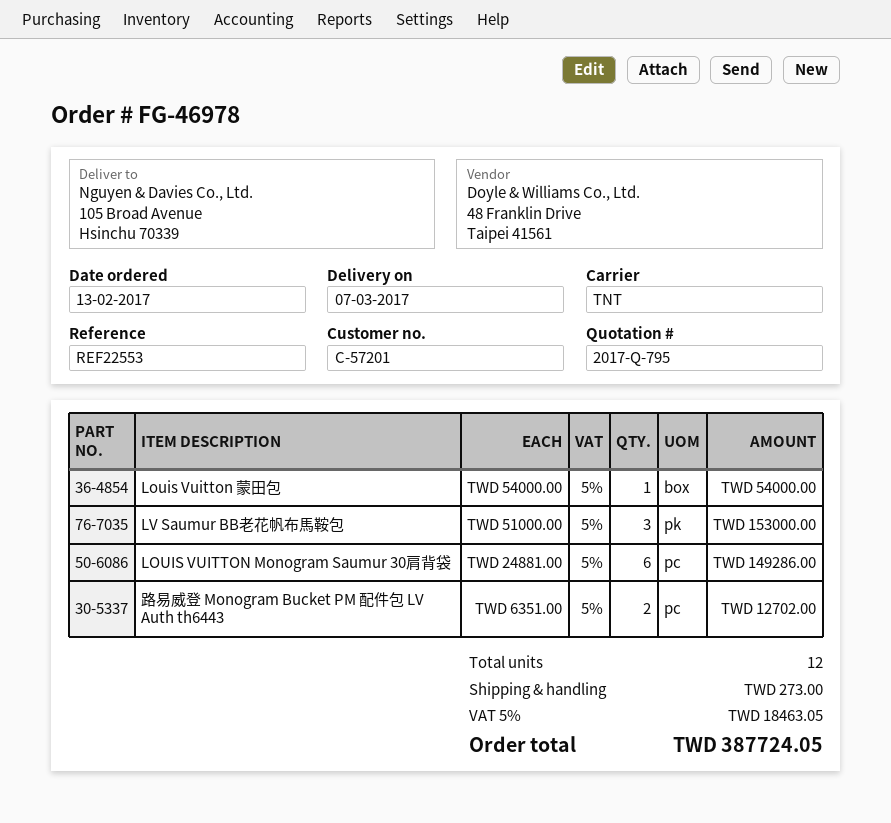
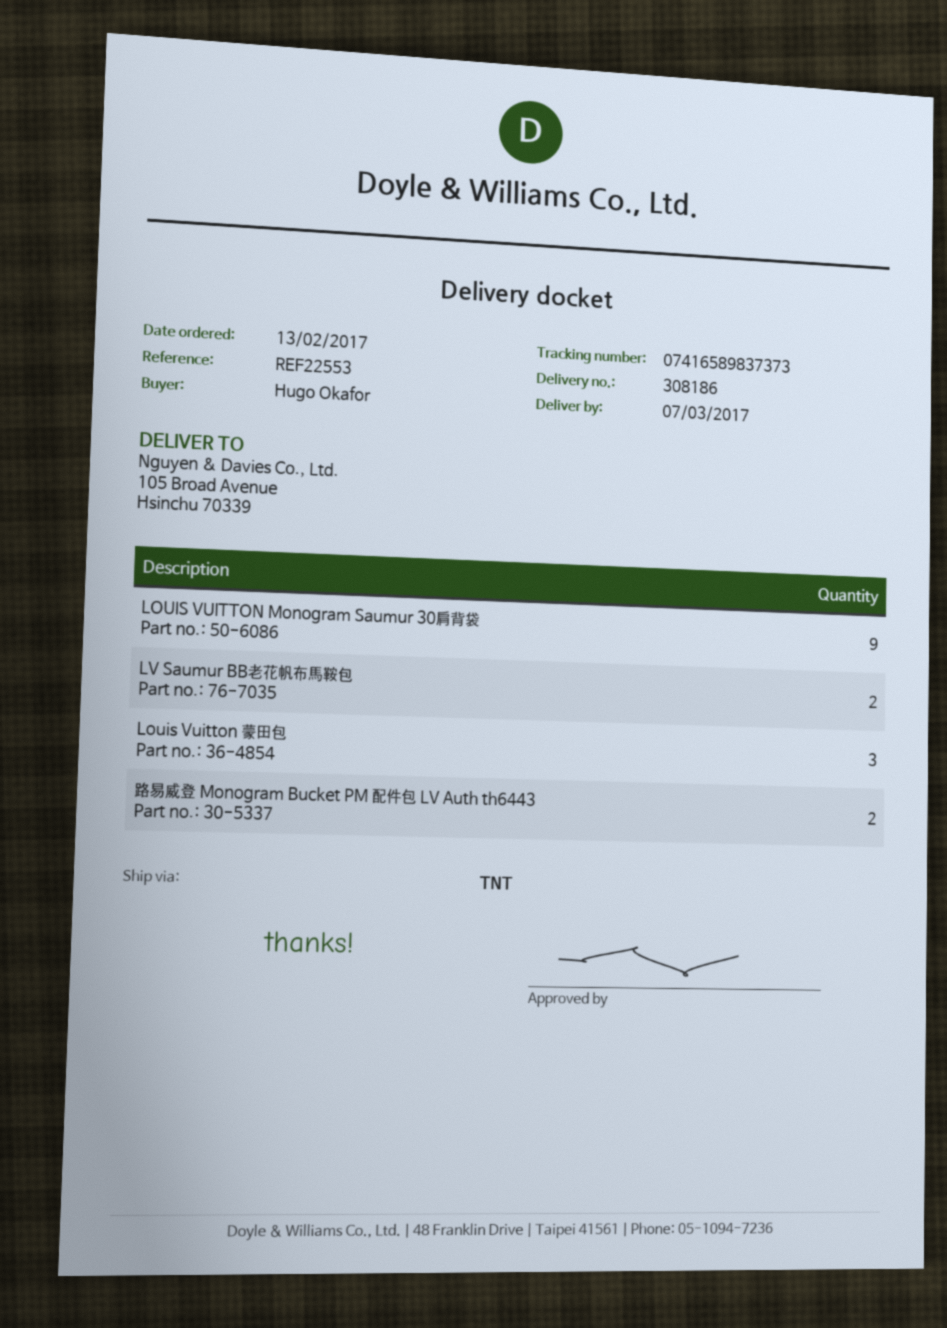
Louis Vuitton 蒙田包: 1 -> 3
LV Saumur BB老花帆布馬鞍包: 3 -> 2
LOUIS VUITTON Monogram Saumur 30肩背袋: 6 -> 9

